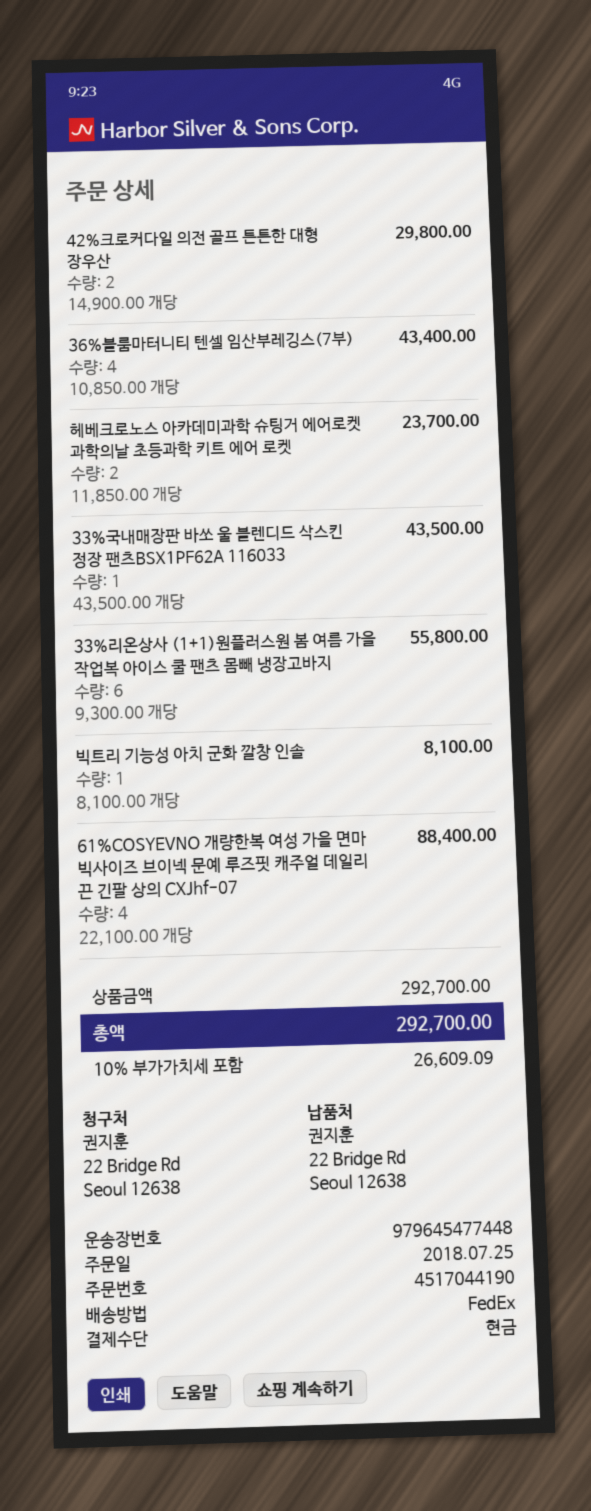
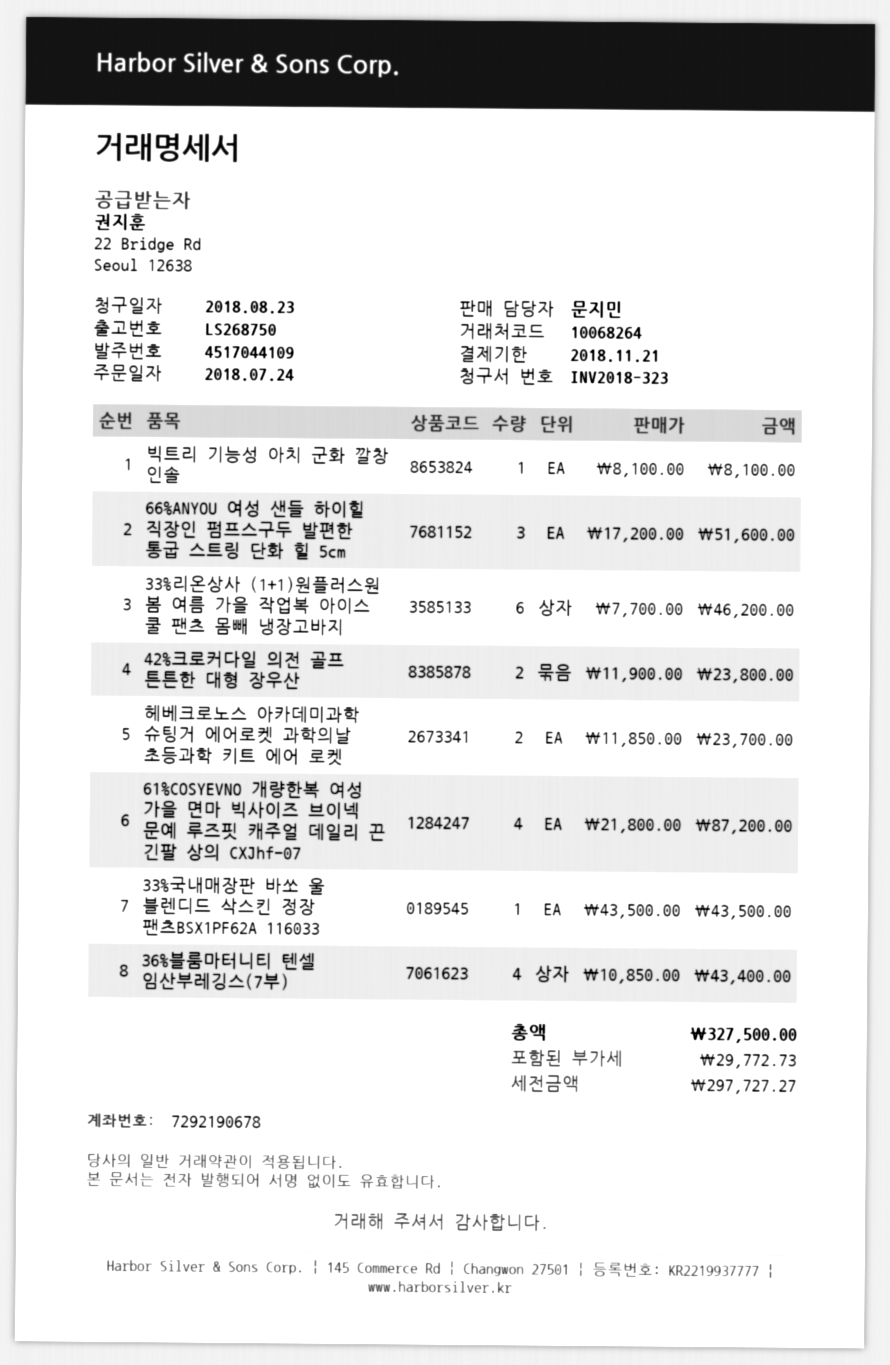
order number: 4517044190 -> 4517044109
order date: 2018-07-25 -> 2018-07-24
42%크로커다일 의전 골프 튼튼한 대형 장우산: 2 x 14900.00 = 29800.00 -> 2 x 11900.00 = 23800.00
33%리온상사 (1+1)원플러스원 봄 여름 가을 작업복 아이스 쿨 팬츠 몸빼 냉장고바지: 6 x 9300.00 = 55800.00 -> 6 x 7700.00 = 46200.00
61%COSYEVNO 개량한복 여성 가을 면마 빅사이즈 브이넥 문예 루즈핏 캐주얼 데일리 끈 긴팔 상의 CXJhf-07: 4 x 22100.00 = 88400.00 -> 4 x 21800.00 = 87200.00
66%ANYOU 여성 샌들 하이힐 직장인 펌프스구두 발편한 통굽 스트링 단화 힐 5cm: none -> 3 x 17200.00 = 51600.00
tax: 26609.09 -> 29772.73
total: 292700.00 -> 327500.00

